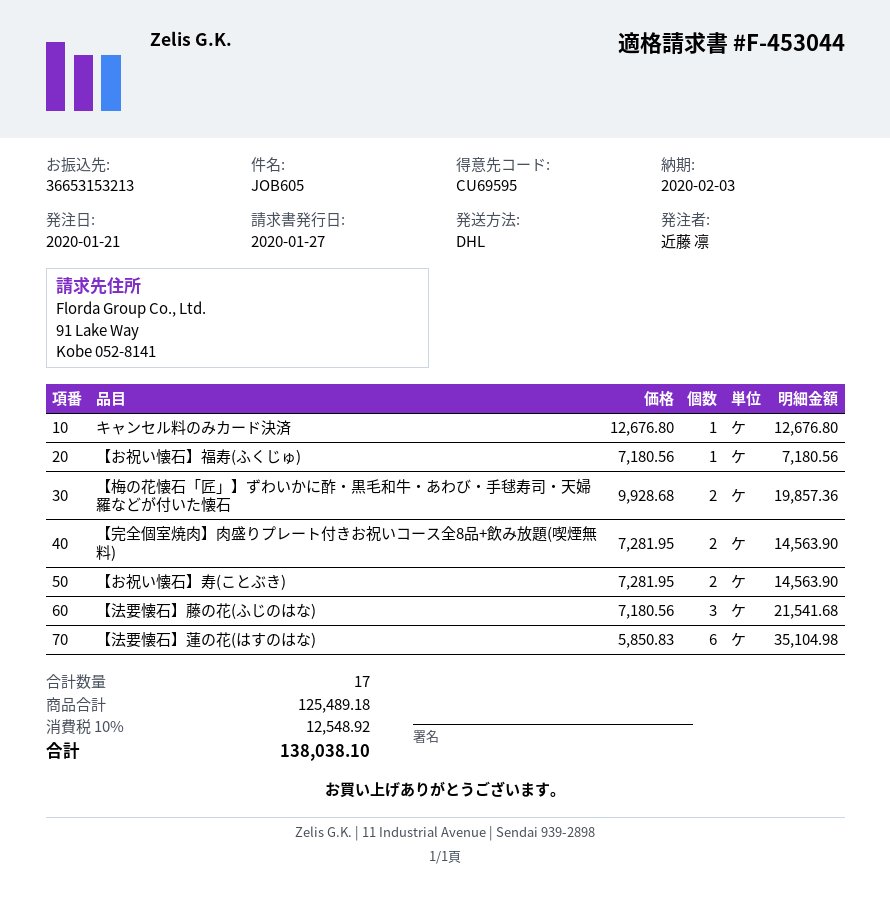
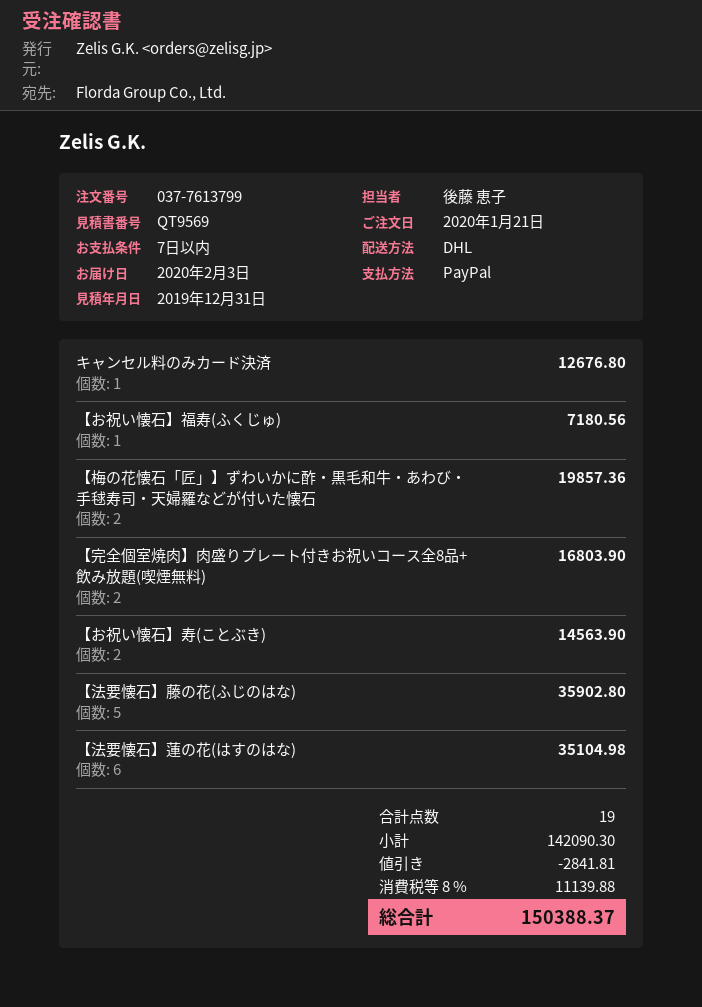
【完全個室焼肉】肉盛りプレート付きお祝いコース全8品+飲み放題(喫煙無料): 2 for 14563.90 -> 2 for 16803.90
【法要懐石】藤の花(ふじのはな): 3 for 21541.68 -> 5 for 35902.80
total quantity: 17 -> 19
subtotal: 125489.18 -> 142090.30
discount: none -> 2841.81
tax: 10% = 12548.92 -> 8% = 11139.88
total: 138038.10 -> 150388.37

